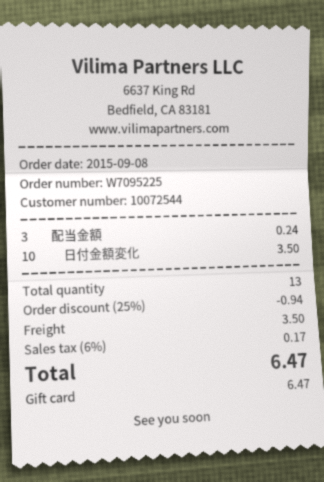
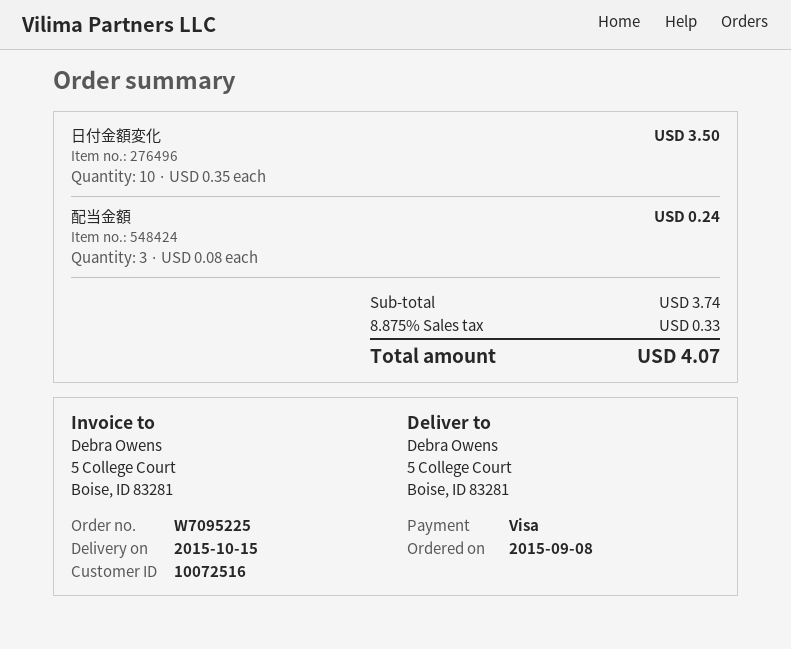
customer number: 10072544 -> 10072516
payment method: gift card -> Visa
discount: 25% = 0.94 -> none
shipping: 3.50 -> none
tax: 6% = 0.17 -> 8.875% = 0.33
total: 6.47 -> 4.07

